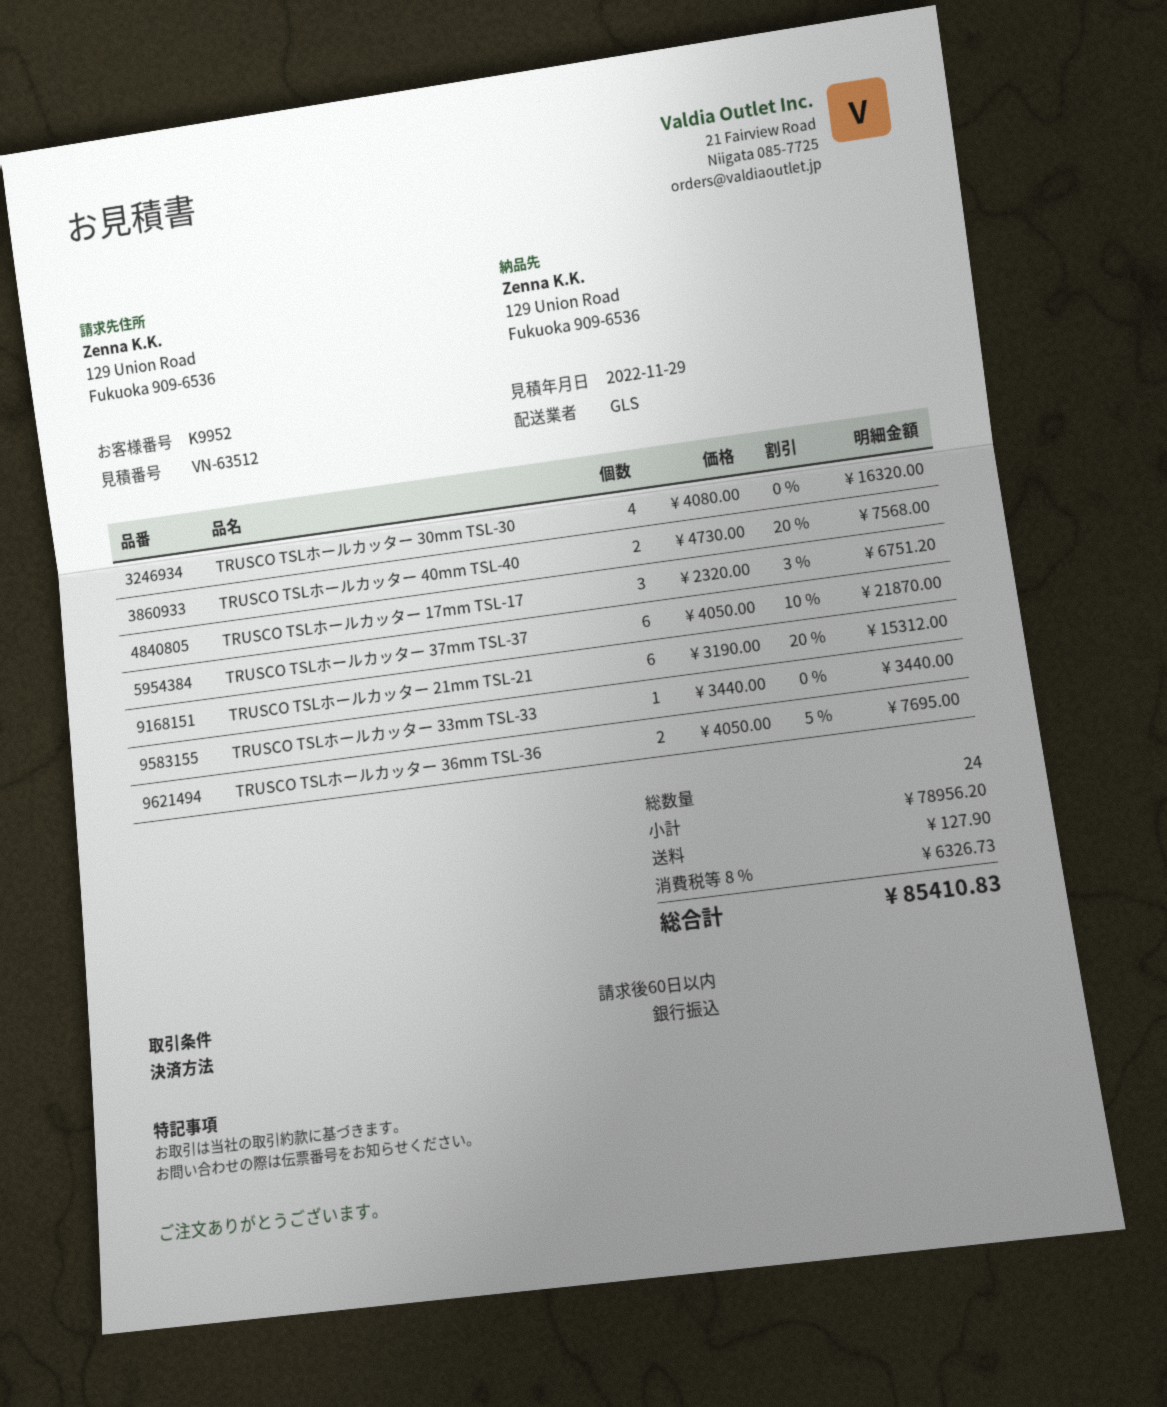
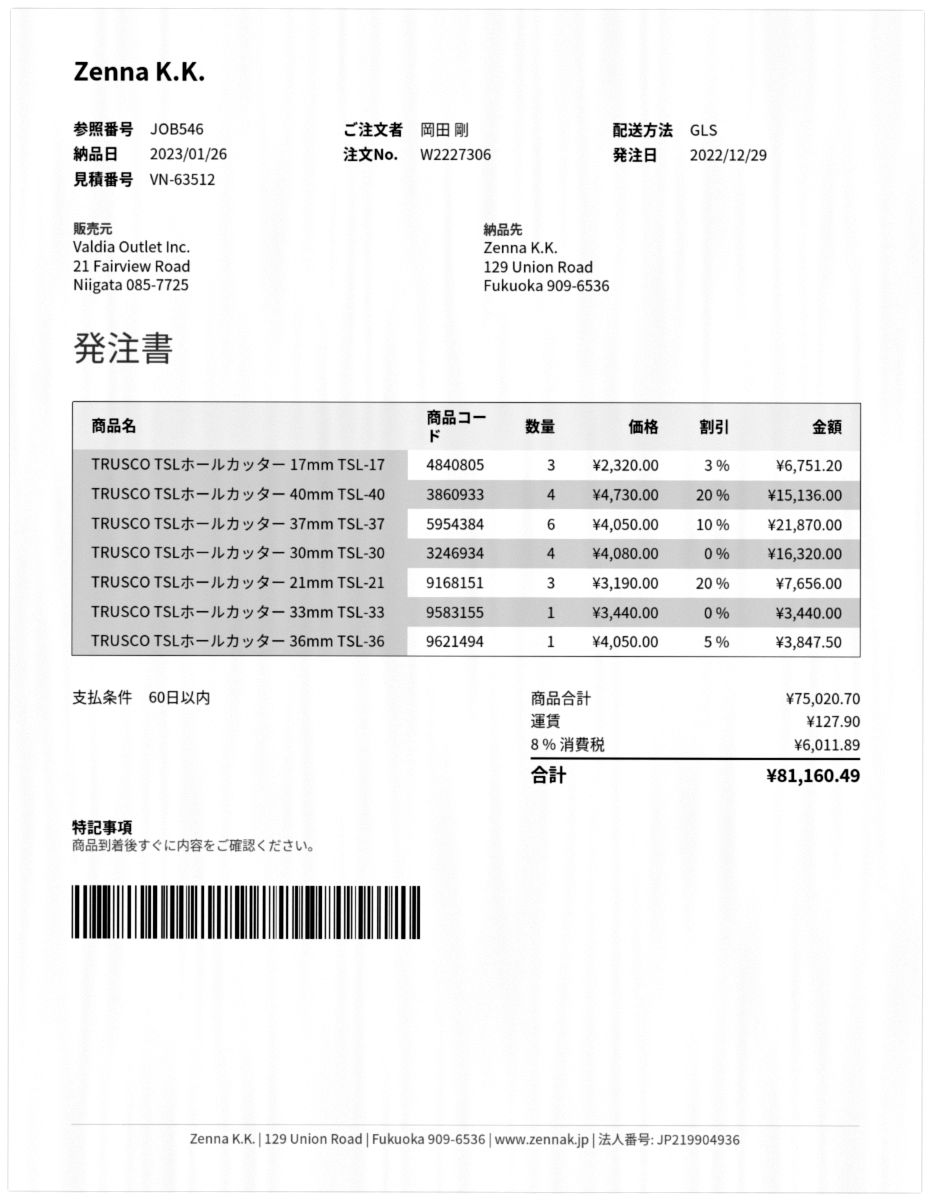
TRUSCO TSLホールカッター 40mm TSL-40: 2 x 4730.00 - 20% = 7568.00 -> 4 x 4730.00 - 20% = 15136.00
TRUSCO TSLホールカッター 21mm TSL-21: 6 x 3190.00 - 20% = 15312.00 -> 3 x 3190.00 - 20% = 7656.00
TRUSCO TSLホールカッター 36mm TSL-36: 2 x 4050.00 - 5% = 7695.00 -> 1 x 4050.00 - 5% = 3847.50
subtotal: 78956.20 -> 75020.70
tax: 8% = 6326.73 -> 8% = 6011.89
total: 85410.83 -> 81160.49

